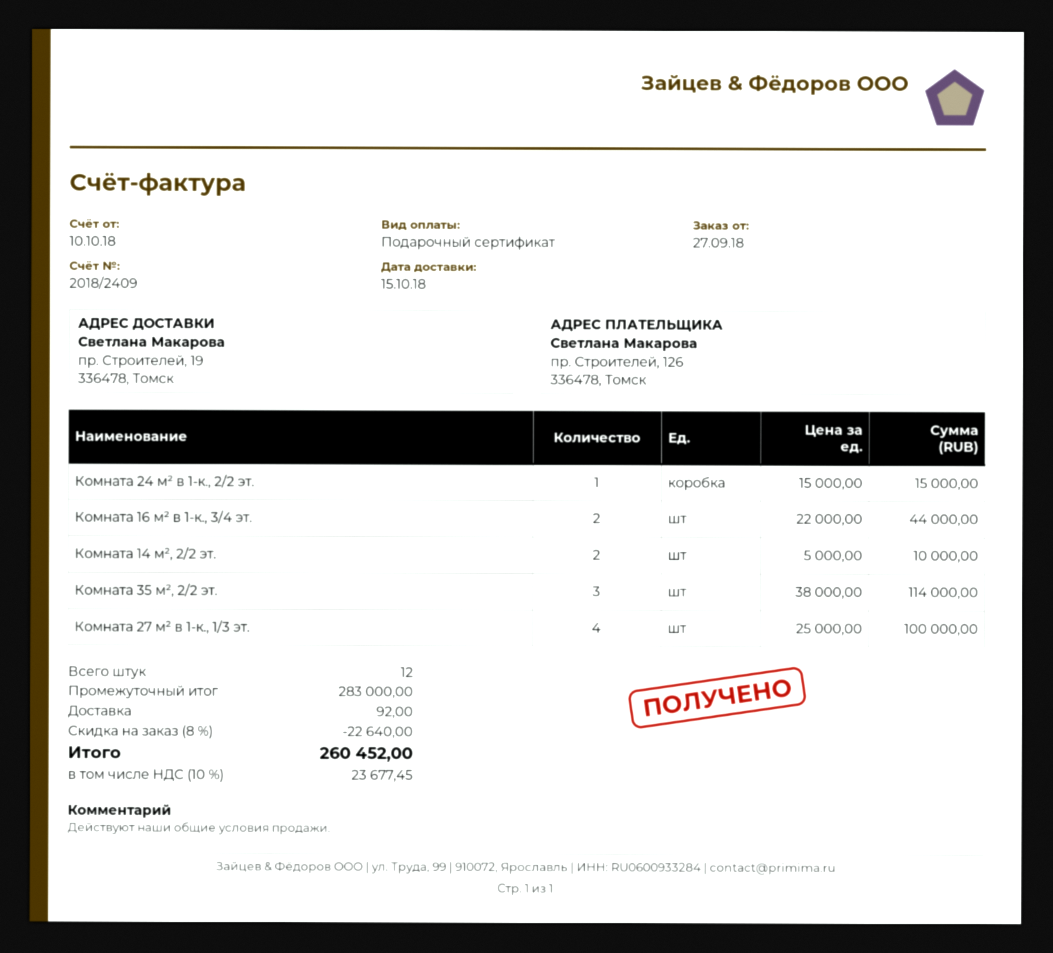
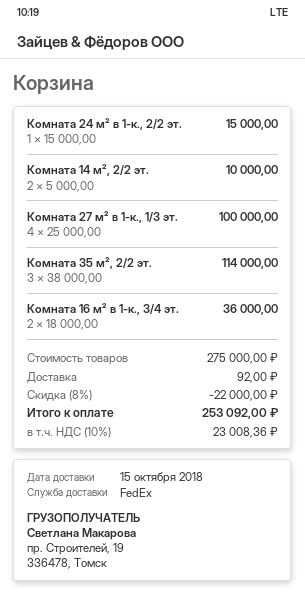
Комната 16 м² в 1-к., 3/4 эт.: 2 x 22000.00 = 44000.00 -> 2 x 18000.00 = 36000.00
subtotal: 283000.00 -> 275000.00
discount: 8% = 22640.00 -> 8% = 22000.00
tax: 10% = 23677.45 -> 10% = 23008.36
total: 260452.00 -> 253092.00

